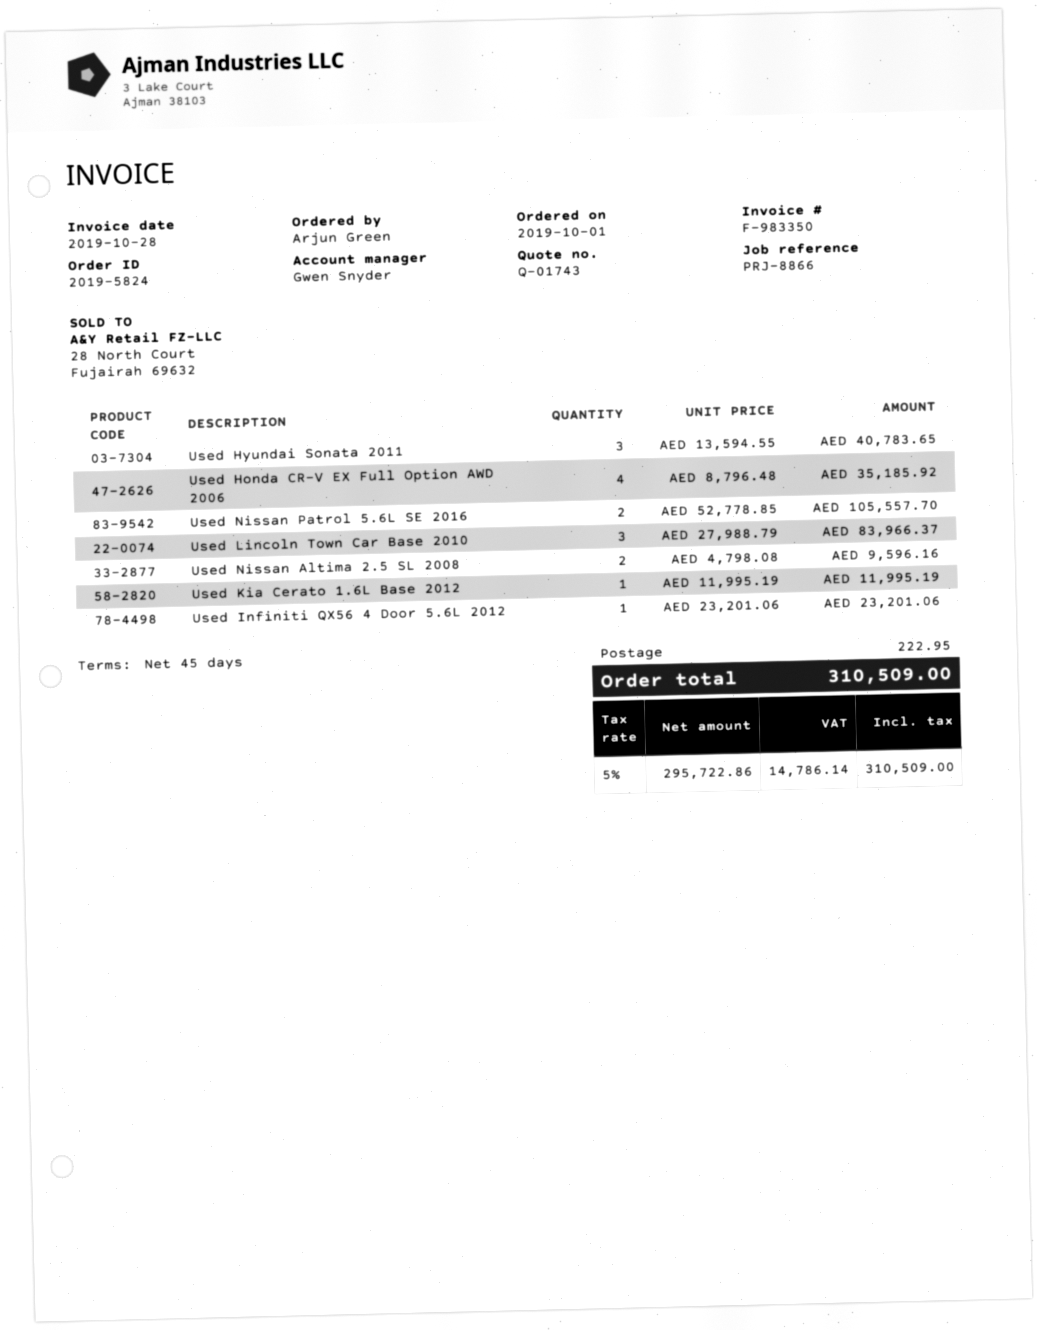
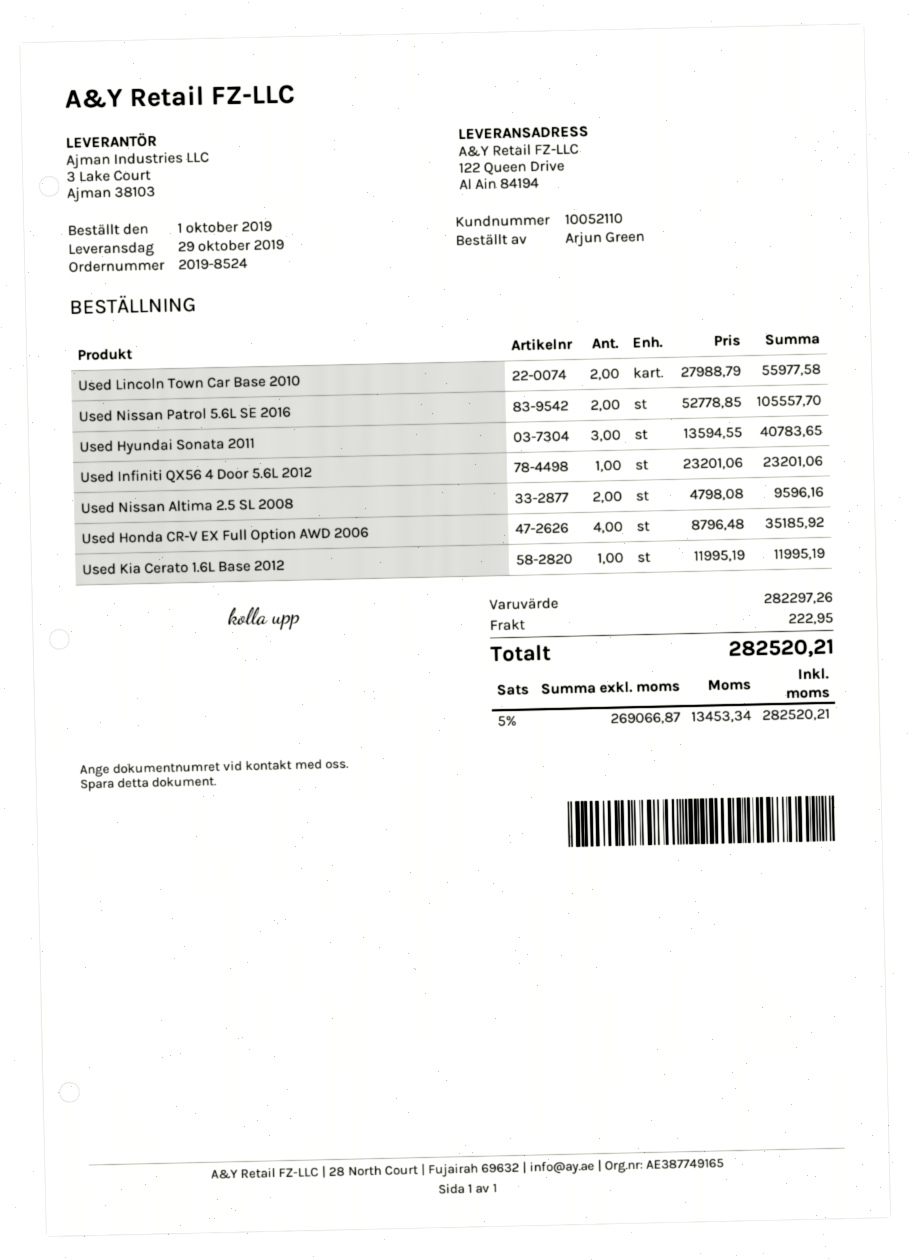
order number: 2019-5824 -> 2019-8524
Used Lincoln Town Car Base 2010: 3 x 27988.79 = 83966.37 -> 2 x 27988.79 = 55977.58
net: 295722.86 -> 269066.87
tax: 5% = 14786.14 -> 5% = 13453.34
total: 310509.00 -> 282520.21

